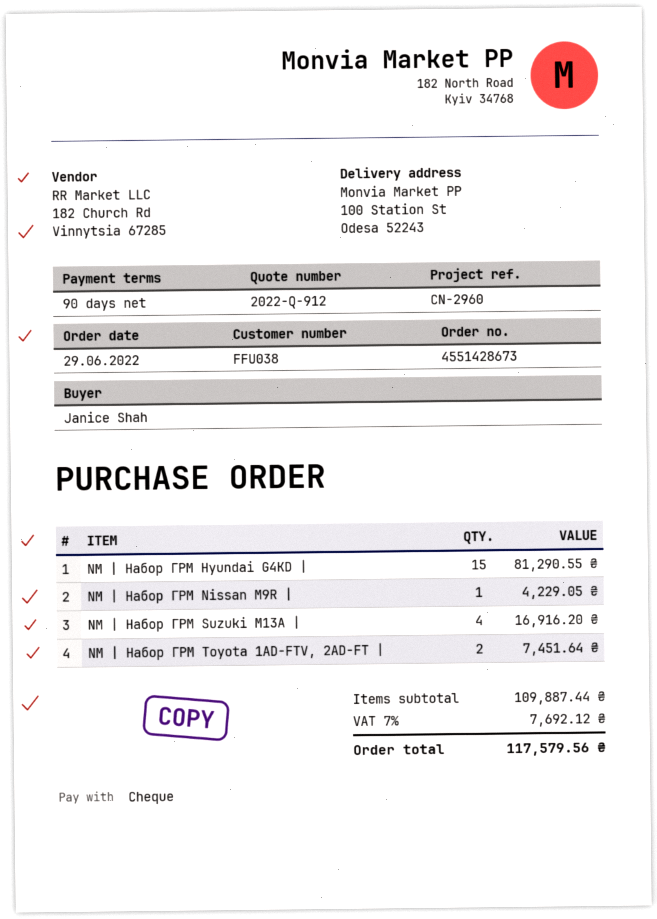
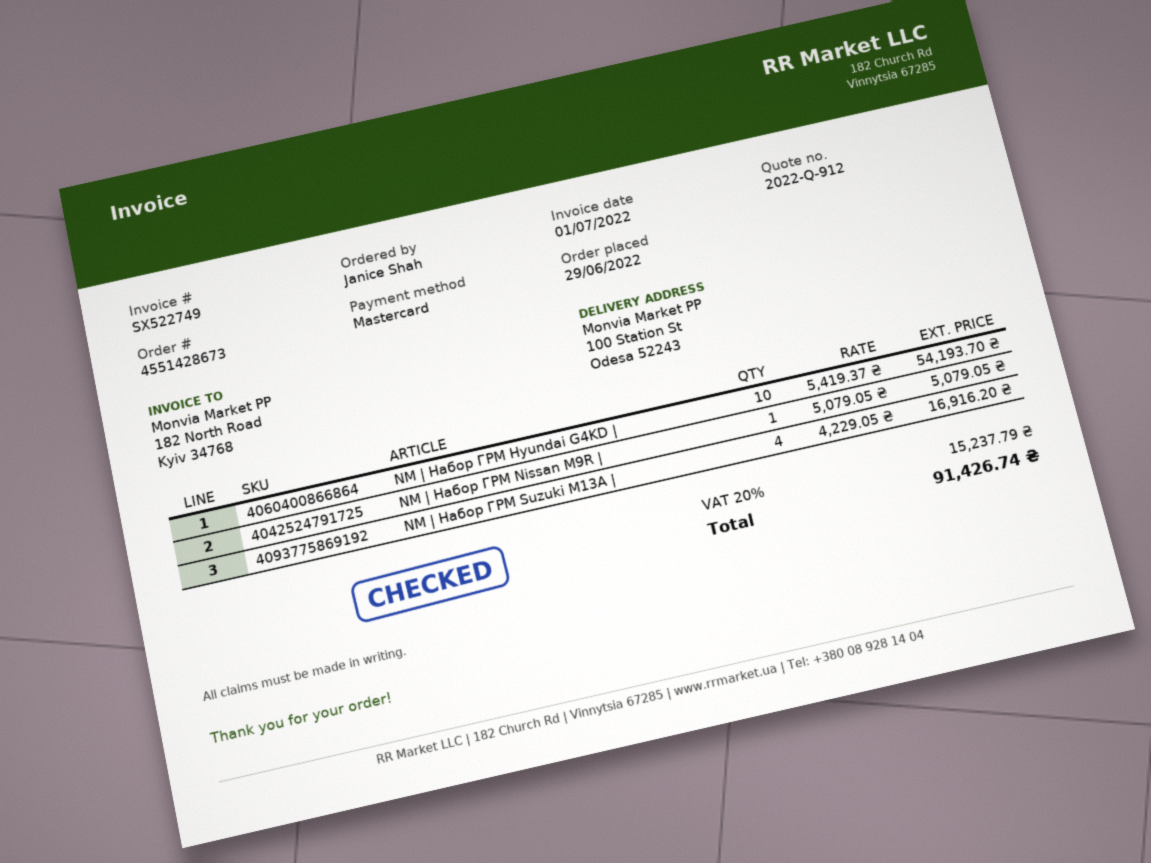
payment method: cheque -> Mastercard
NM | Набор ГРМ Hyundai G4KD |: 15 for 81290.55 -> 10 for 54193.70
NM | Набор ГРМ Nissan M9R |: 1 for 4229.05 -> 1 for 5079.05
NM | Набор ГРМ Toyota 1AD-FTV, 2AD-FT |: 2 for 7451.64 -> none
tax: 7% = 7692.12 -> 20% = 15237.79
total: 117579.56 -> 91426.74

